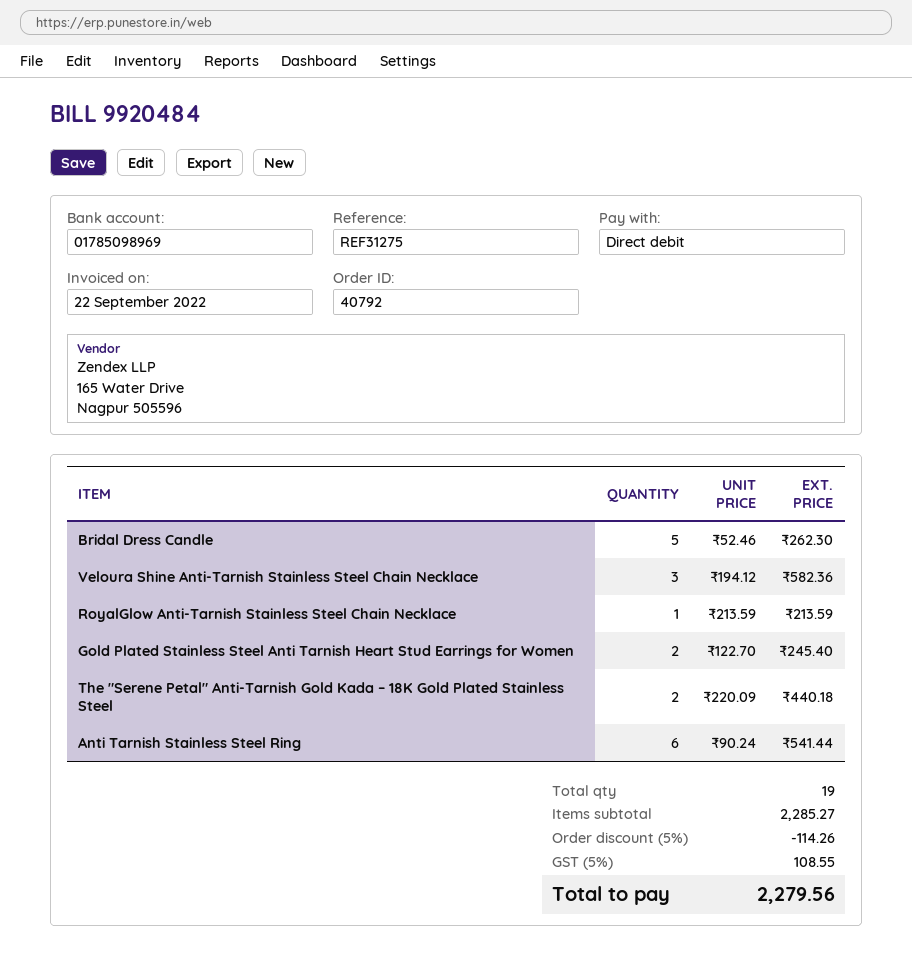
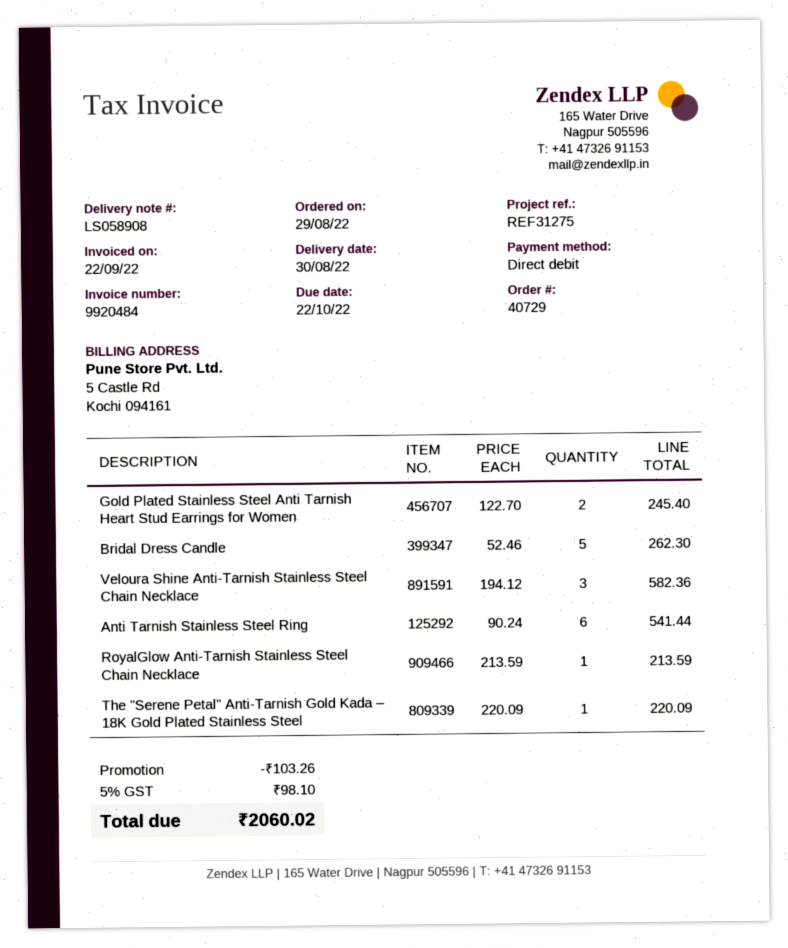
order number: 40792 -> 40729
The "Serene Petal" Anti-Tarnish Gold Kada – 18K Gold Plated Stainless Steel: 2 x 220.09 = 440.18 -> 1 x 220.09 = 220.09
discount: 114.26 -> 103.26
tax: 5% = 108.55 -> 5% = 98.10
total: 2279.56 -> 2060.02

